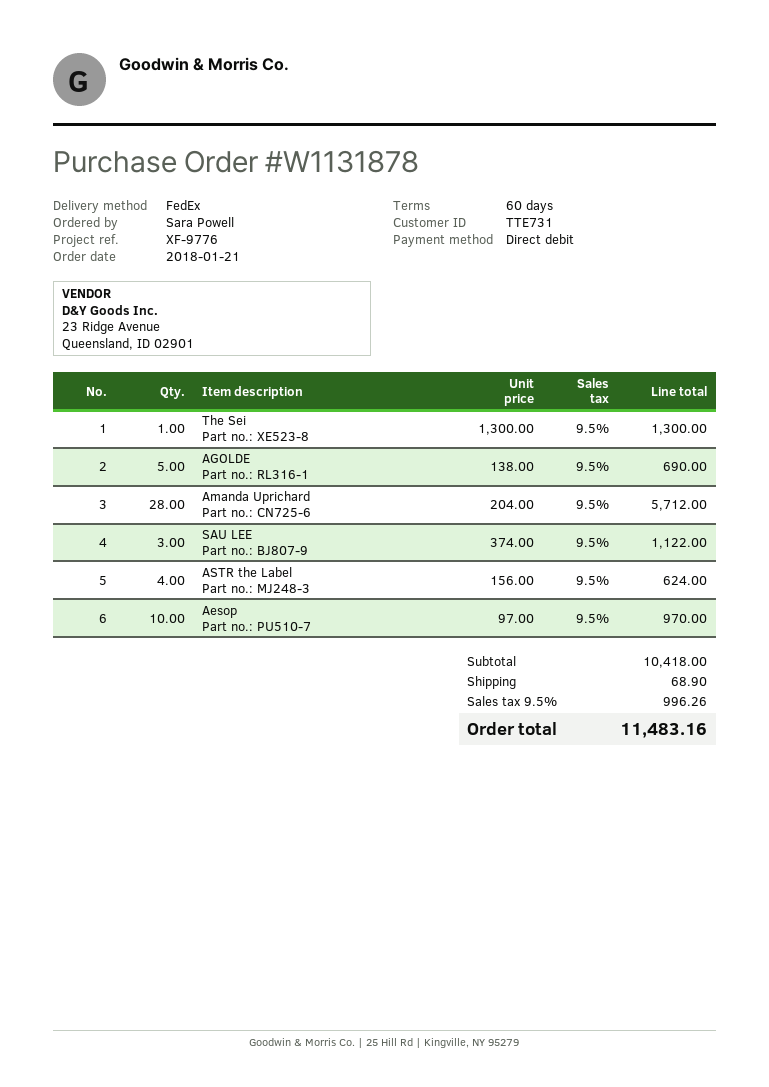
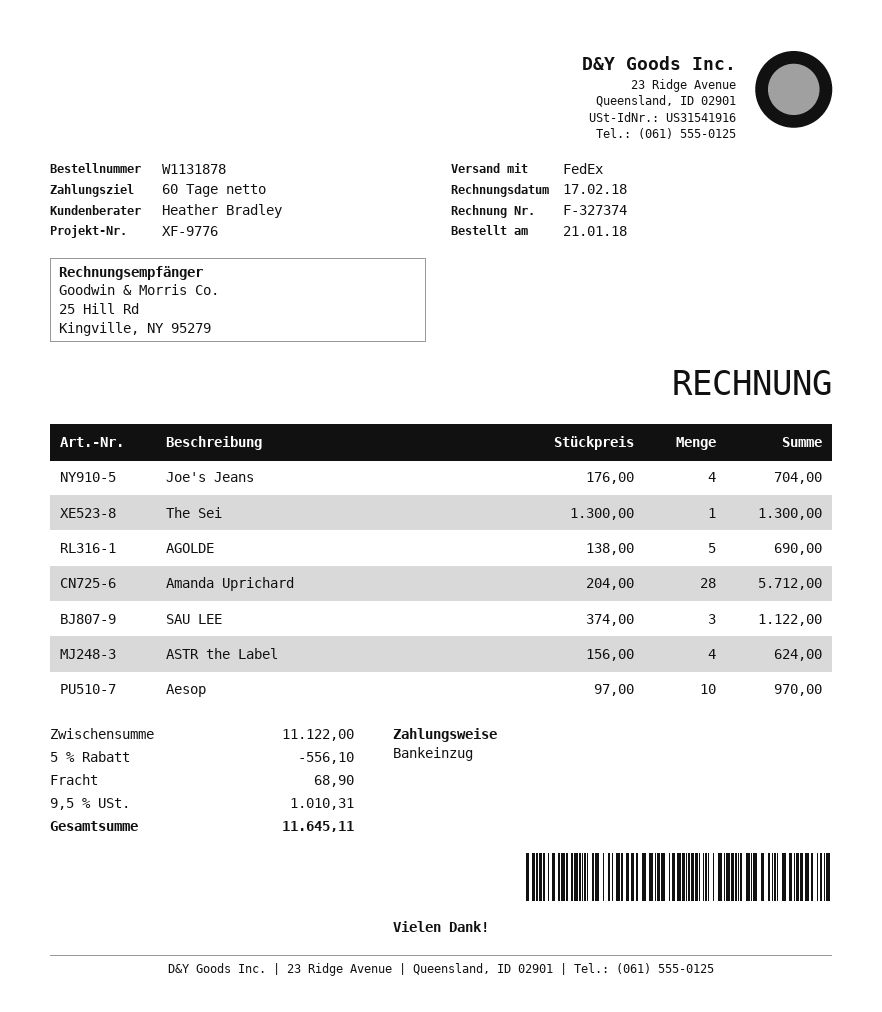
Joe's Jeans: none -> 4 x 176.00 = 704.00
subtotal: 10418.00 -> 11122.00
discount: none -> 5% = 556.10
tax: 9.5% = 996.26 -> 9.5% = 1010.31
total: 11483.16 -> 11645.11

